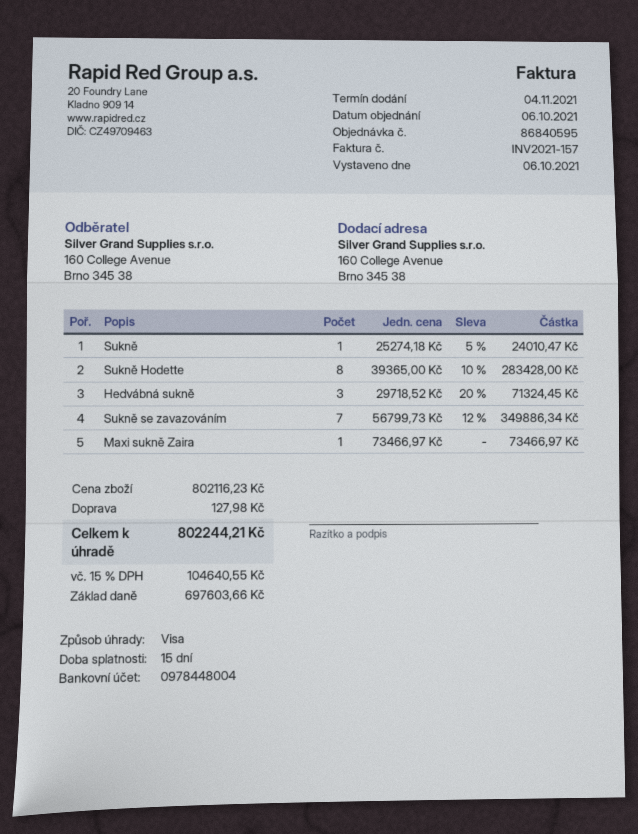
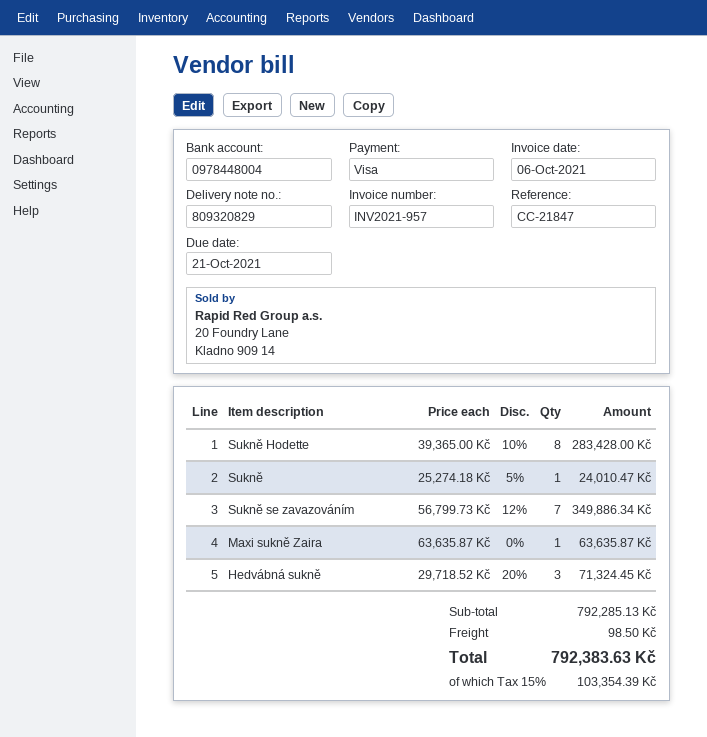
invoice number: INV2021-157 -> INV2021-957
Maxi sukně Zaira: 1 x 73466.97 = 73466.97 -> 1 x 63635.87 = 63635.87
subtotal: 802116.23 -> 792285.13
shipping: 127.98 -> 98.50
tax: 15% = 104640.55 -> 15% = 103354.39
total: 802244.21 -> 792383.63

